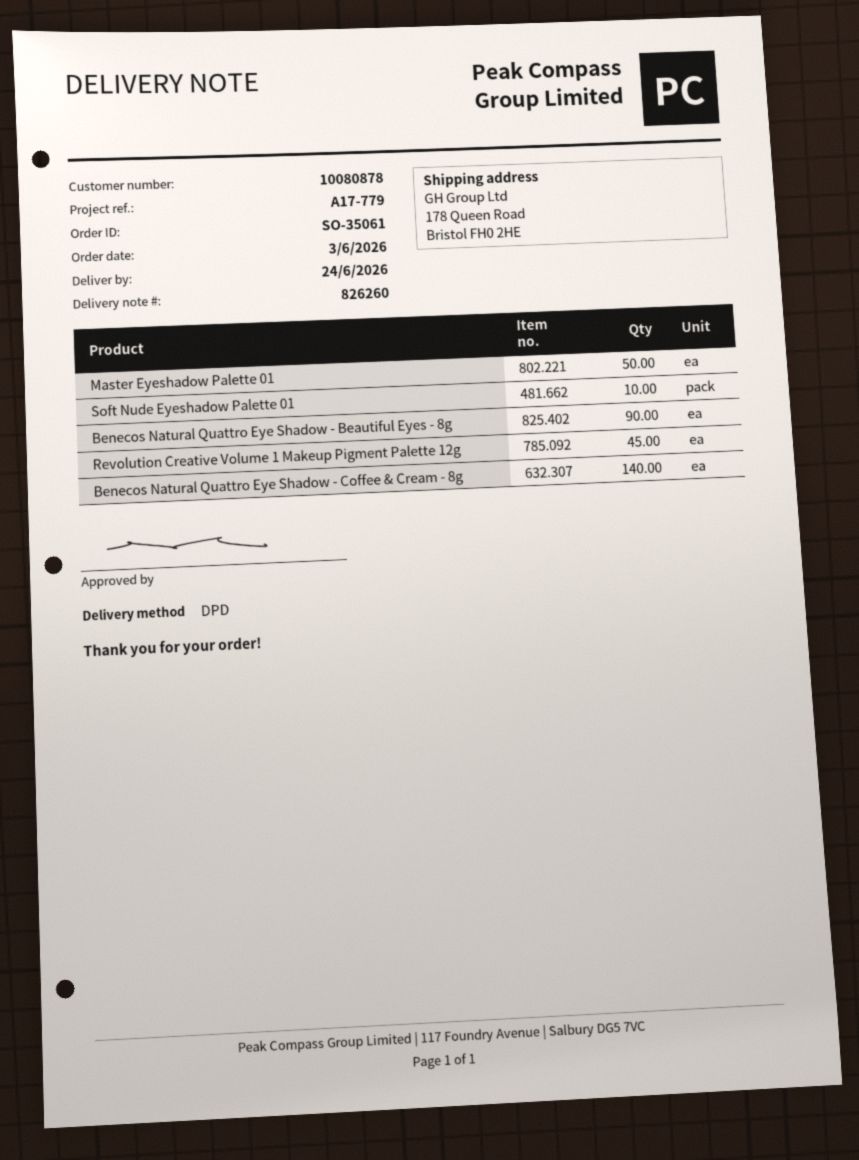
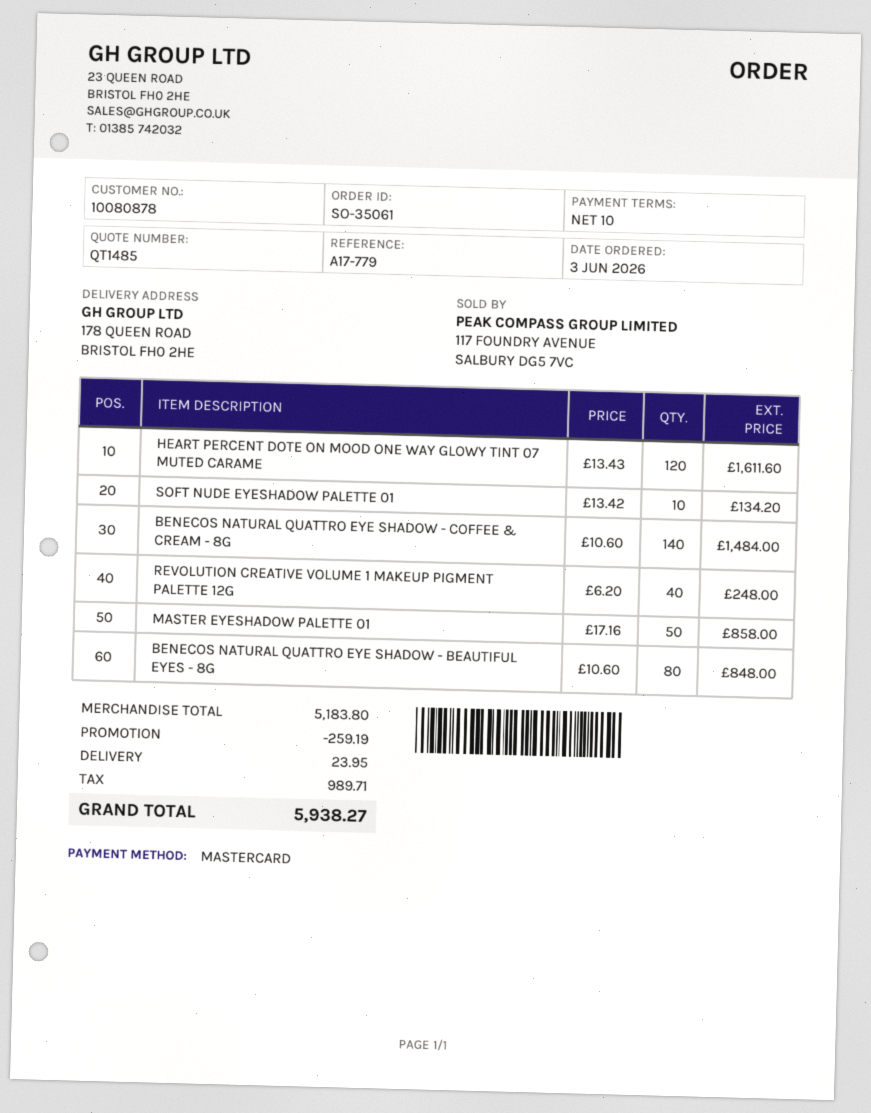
Benecos Natural Quattro Eye Shadow - Beautiful Eyes - 8g: 90 -> 80
Revolution Creative Volume 1 Makeup Pigment Palette 12g: 45 -> 40
HEART PERCENT DOTE ON MOOD ONE WAY GLOWY TINT 07 MUTED CARAME: none -> 120

